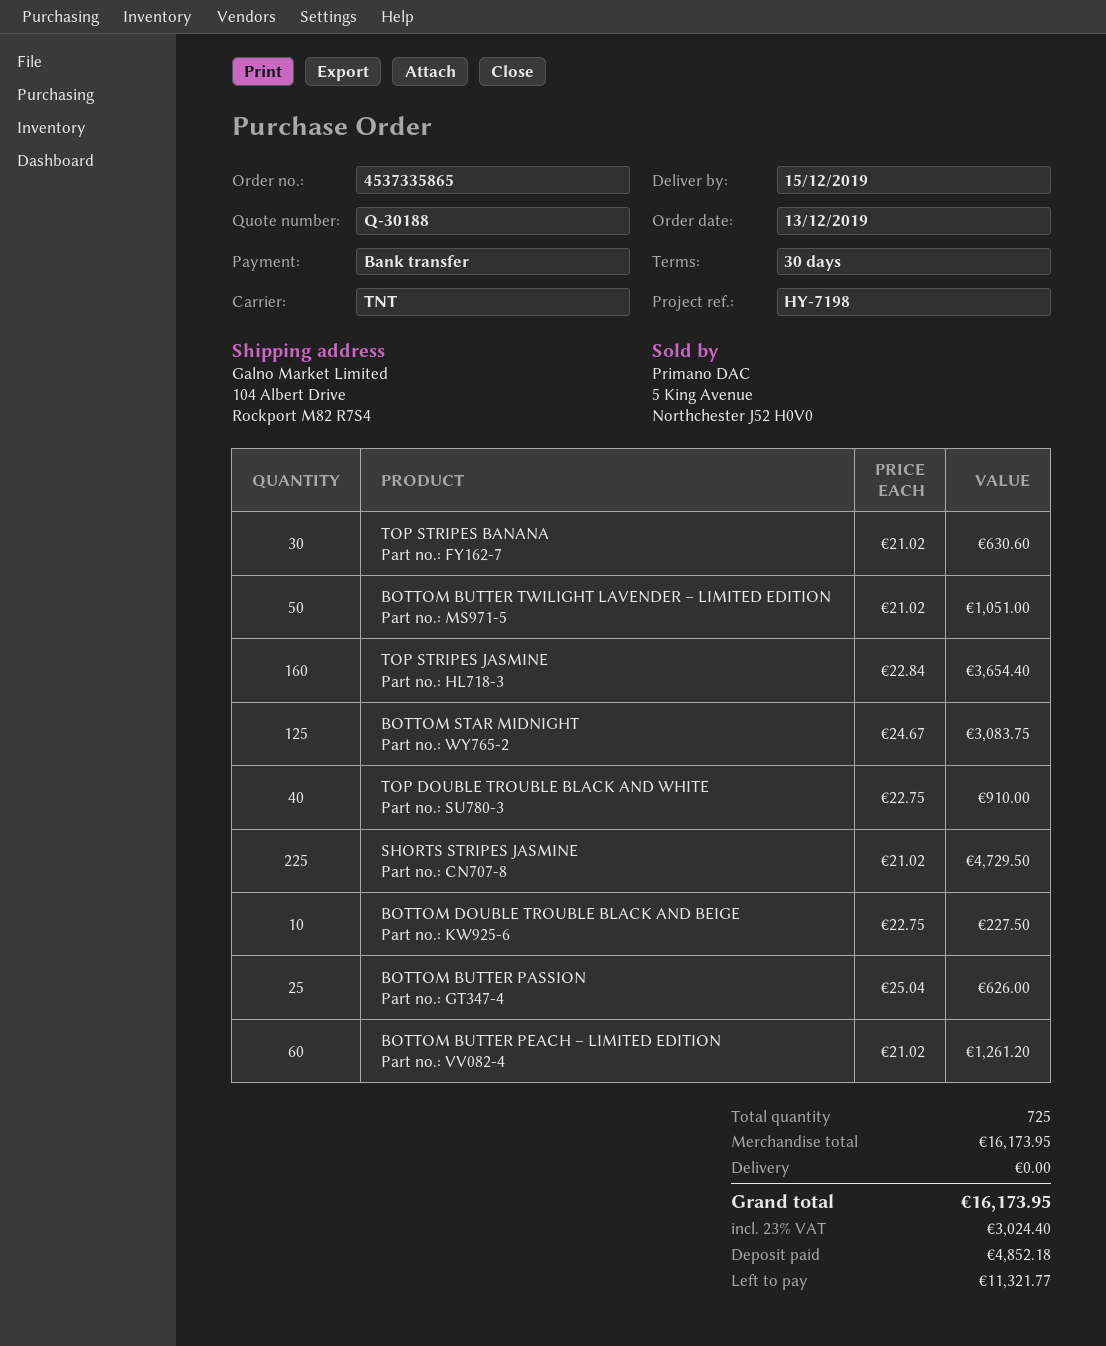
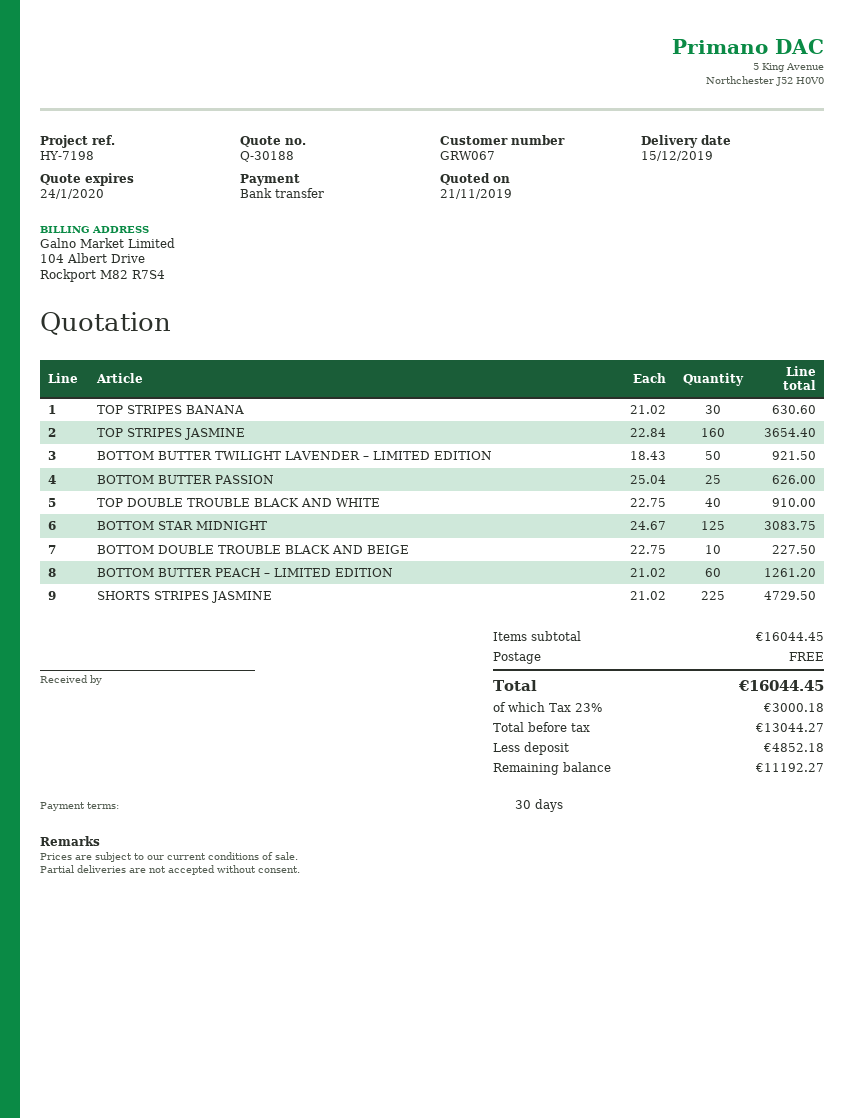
BOTTOM BUTTER TWILIGHT LAVENDER – LIMITED EDITION: 50 x 21.02 = 1051.00 -> 50 x 18.43 = 921.50
subtotal: 16173.95 -> 16044.45
tax: 23% = 3024.40 -> 23% = 3000.18
total: 16173.95 -> 16044.45
balance: 11321.77 -> 11192.27

